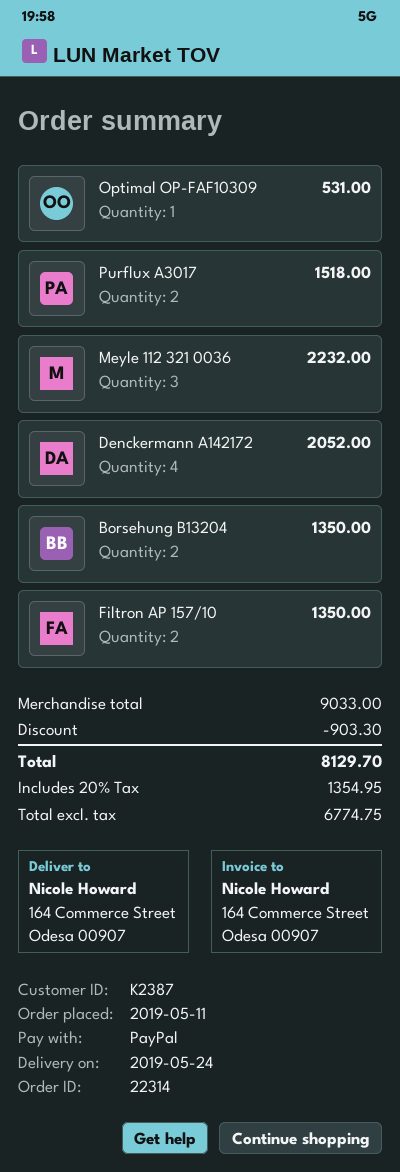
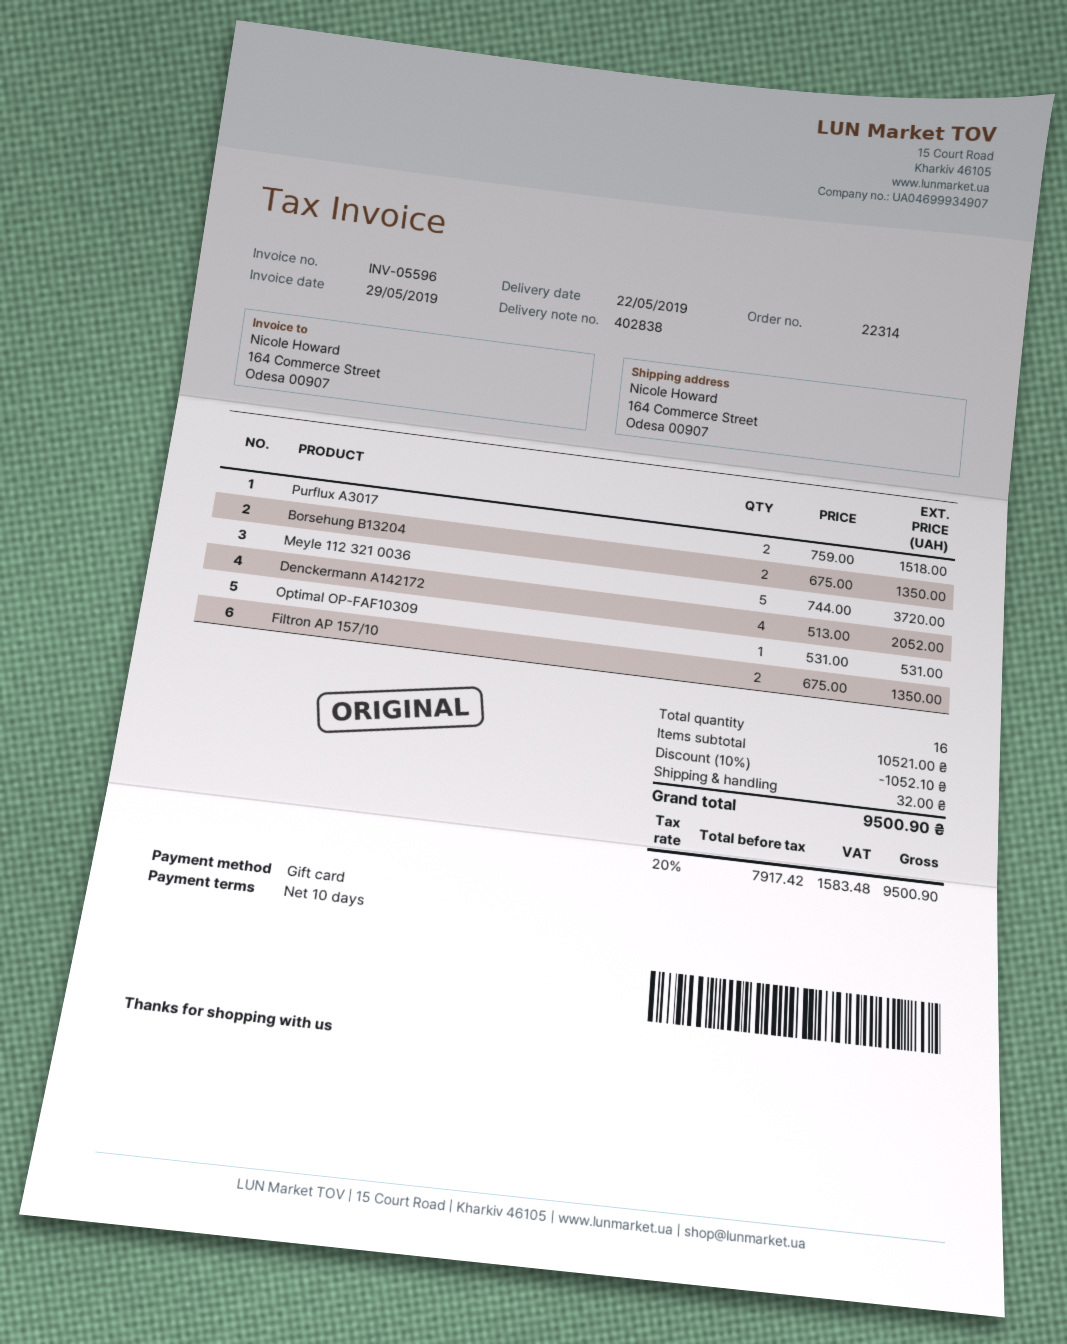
delivery date: 2019-05-24 -> 2019-05-22
payment method: PayPal -> gift card
Meyle 112 321 0036: 3 for 2232.00 -> 5 for 3720.00
subtotal: 9033.00 -> 10521.00
discount: 903.30 -> 1052.10
shipping: none -> 32.00
net: 6774.75 -> 7917.42
tax: 20% = 1354.95 -> 20% = 1583.48
total: 8129.70 -> 9500.90

